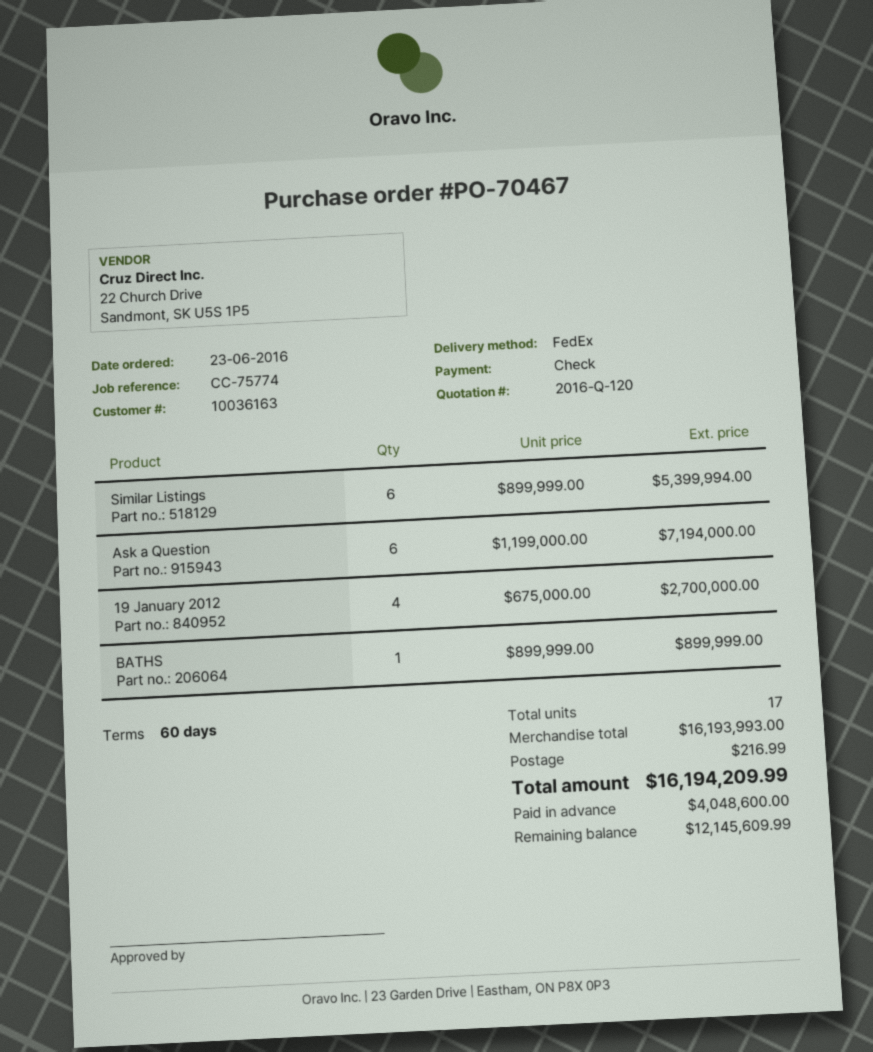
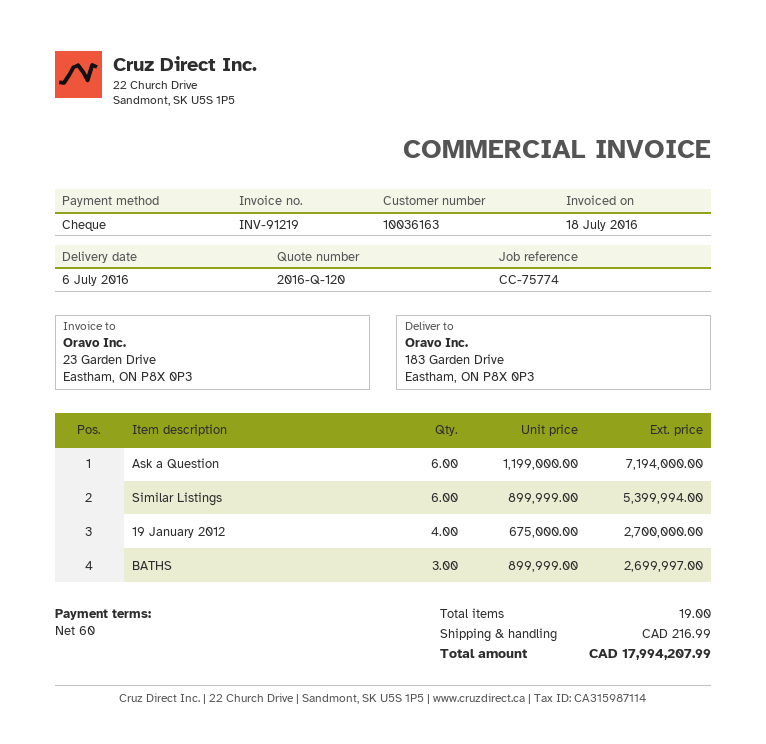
BATHS: 1 x 899999.00 = 899999.00 -> 3 x 899999.00 = 2699997.00
total quantity: 17 -> 19
total: 16194209.99 -> 17994207.99

